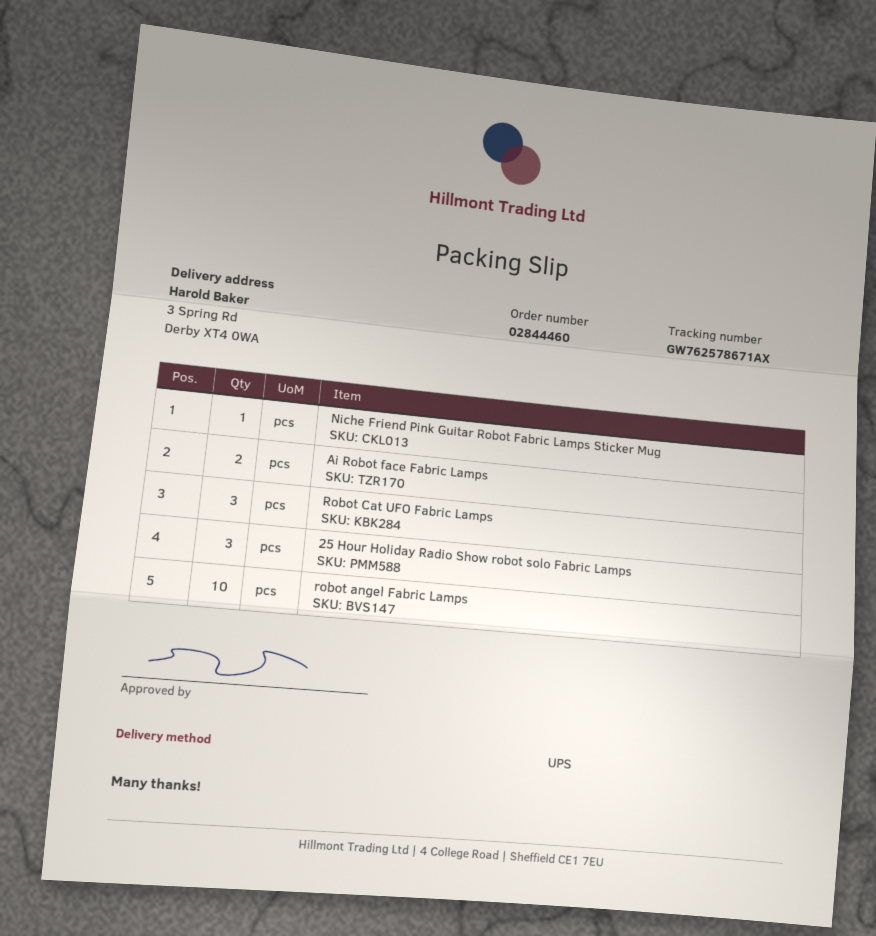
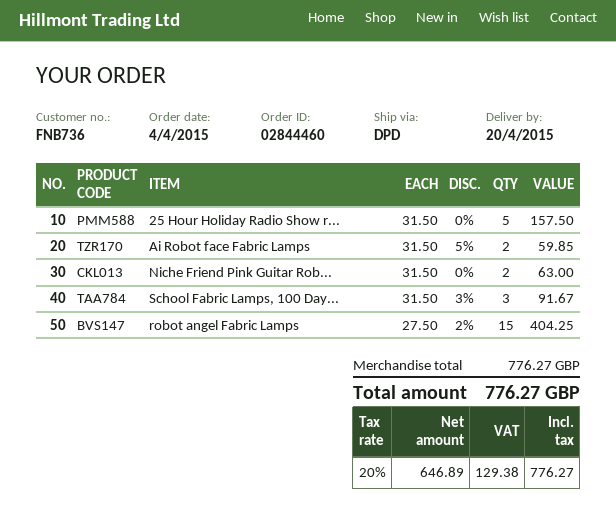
shipping method: UPS -> DPD
Niche Friend Pink Guitar Robot Fabric Lamps Sticker Mug: 1 -> 2
Robot Cat UFO Fabric Lamps: 3 -> none
25 Hour Holiday Radio Show robot solo Fabric Lamps: 3 -> 5
robot angel Fabric Lamps: 10 -> 15
School Fabric Lamps, 100 Day...: none -> 3

